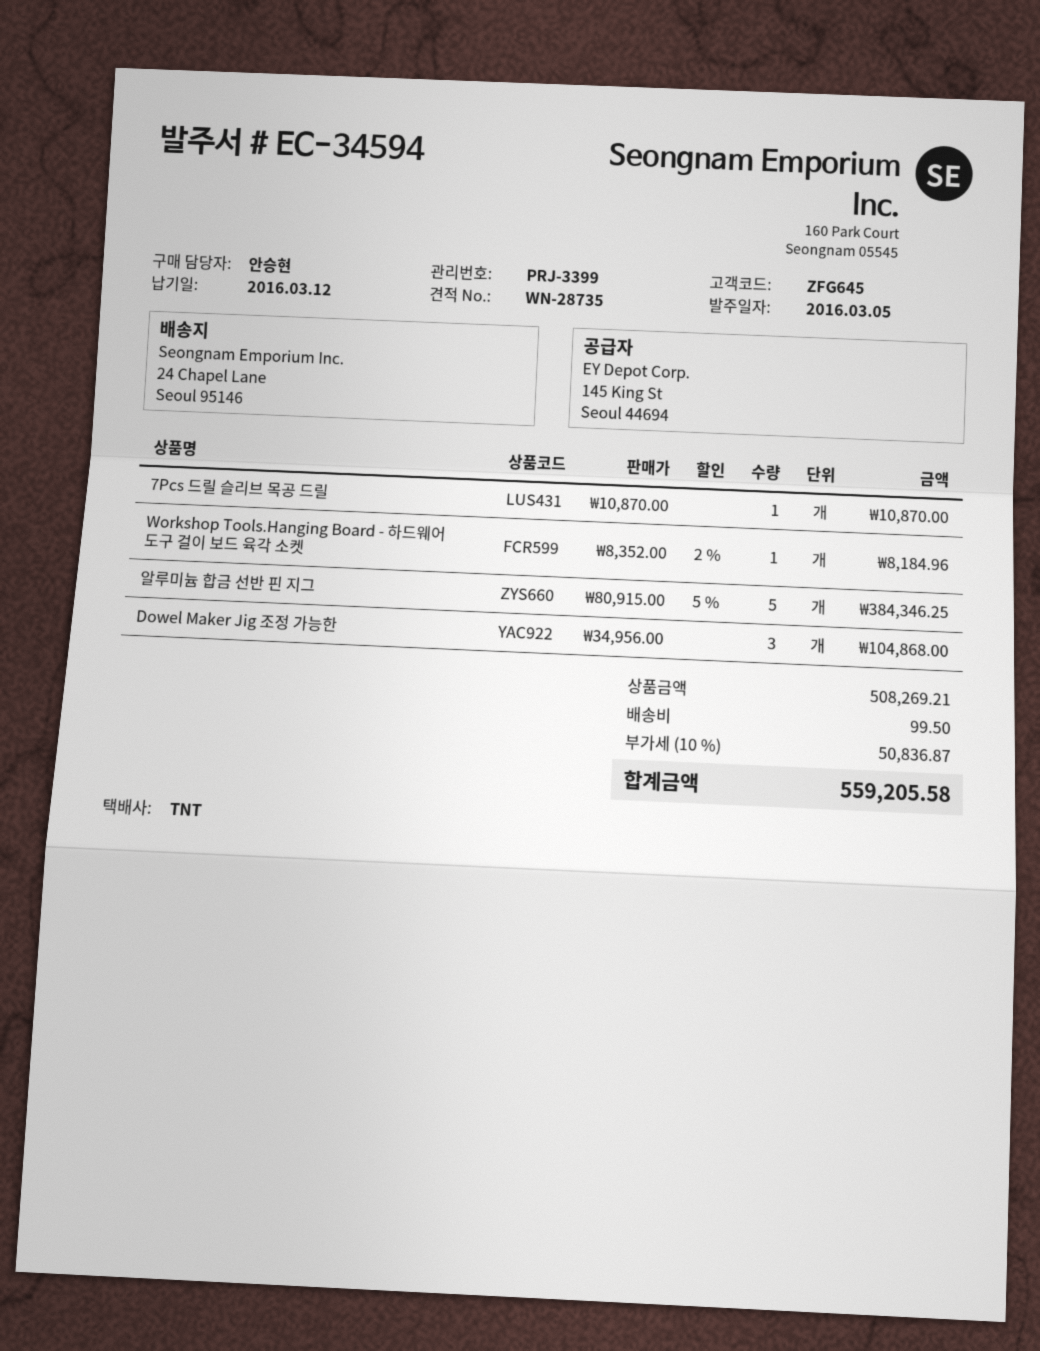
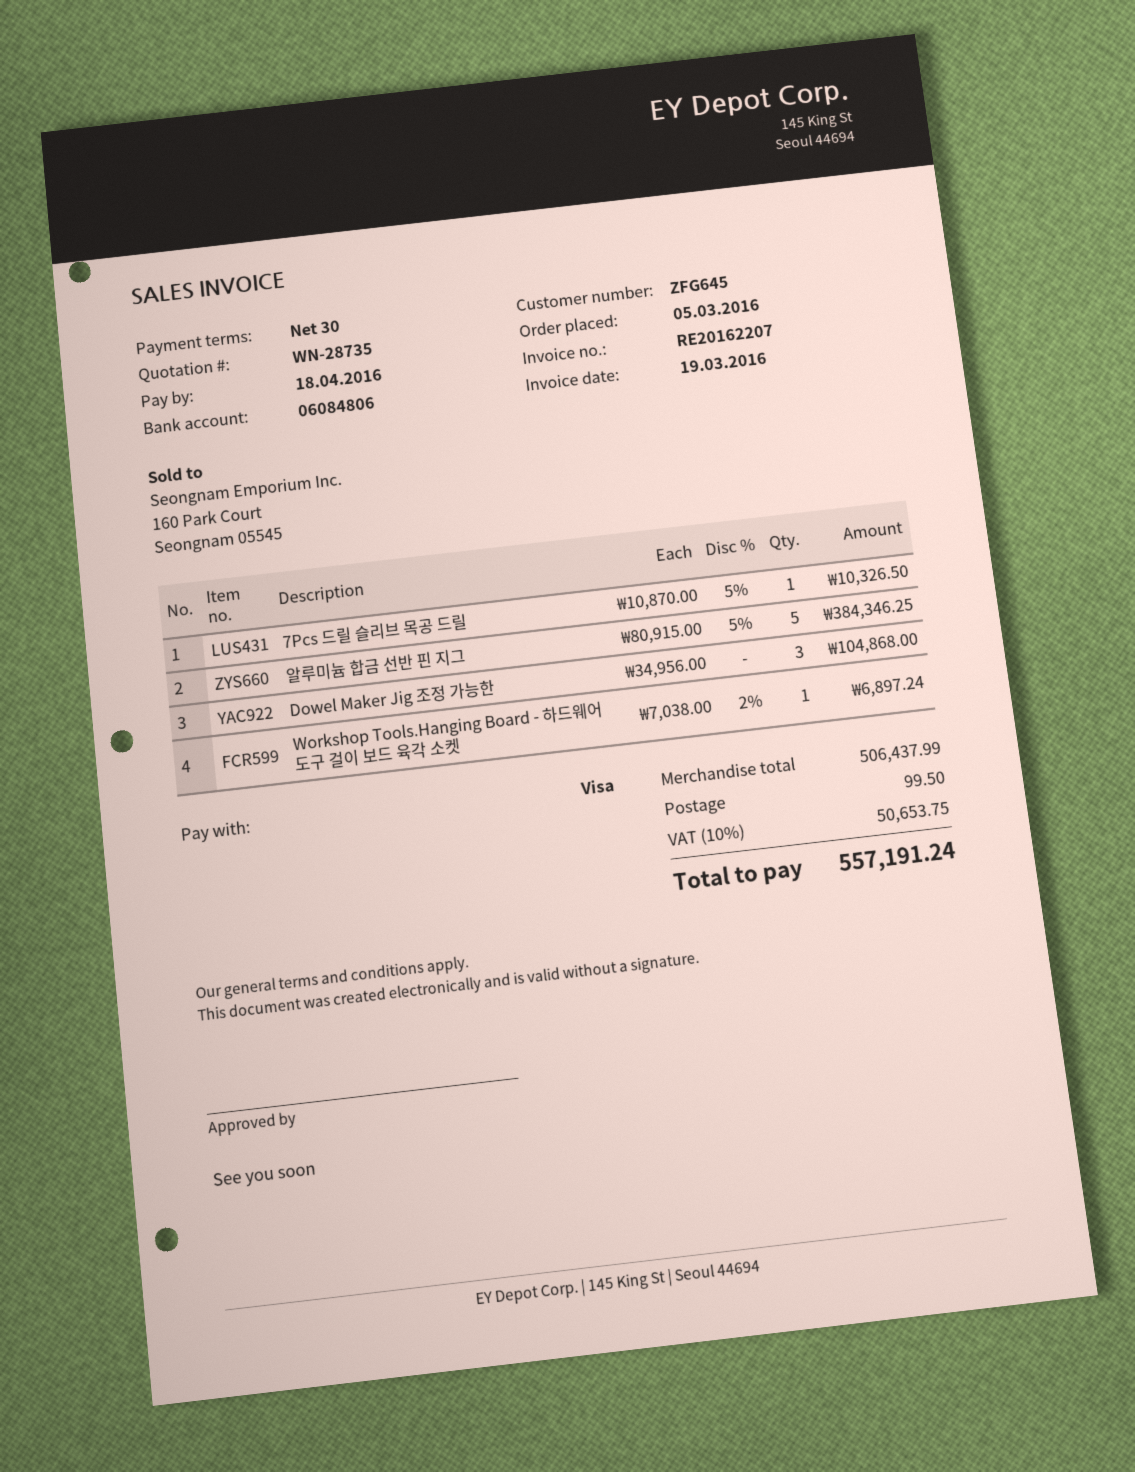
7Pcs 드릴 슬리브 목공 드릴: 1 x 10870.00 = 10870.00 -> 1 x 10870.00 - 5% = 10326.50
Workshop Tools.Hanging Board - 하드웨어 도구 걸이 보드 육각 소켓: 1 x 8352.00 - 2% = 8184.96 -> 1 x 7038.00 - 2% = 6897.24
subtotal: 508269.21 -> 506437.99
tax: 10% = 50836.87 -> 10% = 50653.75
total: 559205.58 -> 557191.24

